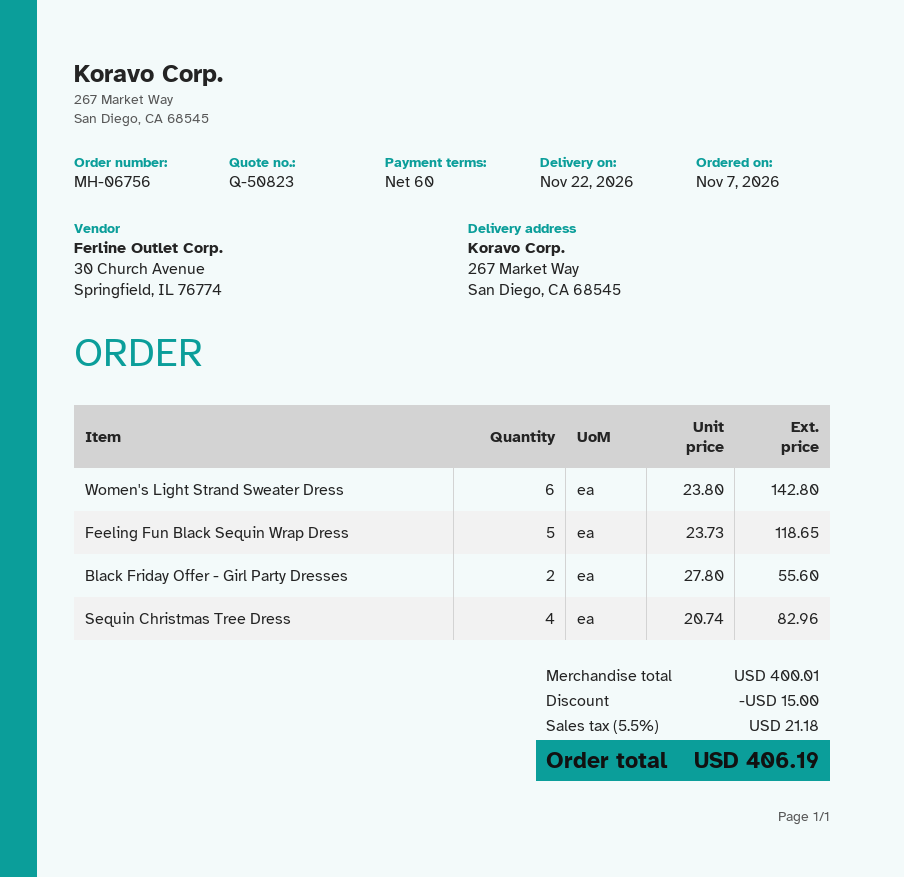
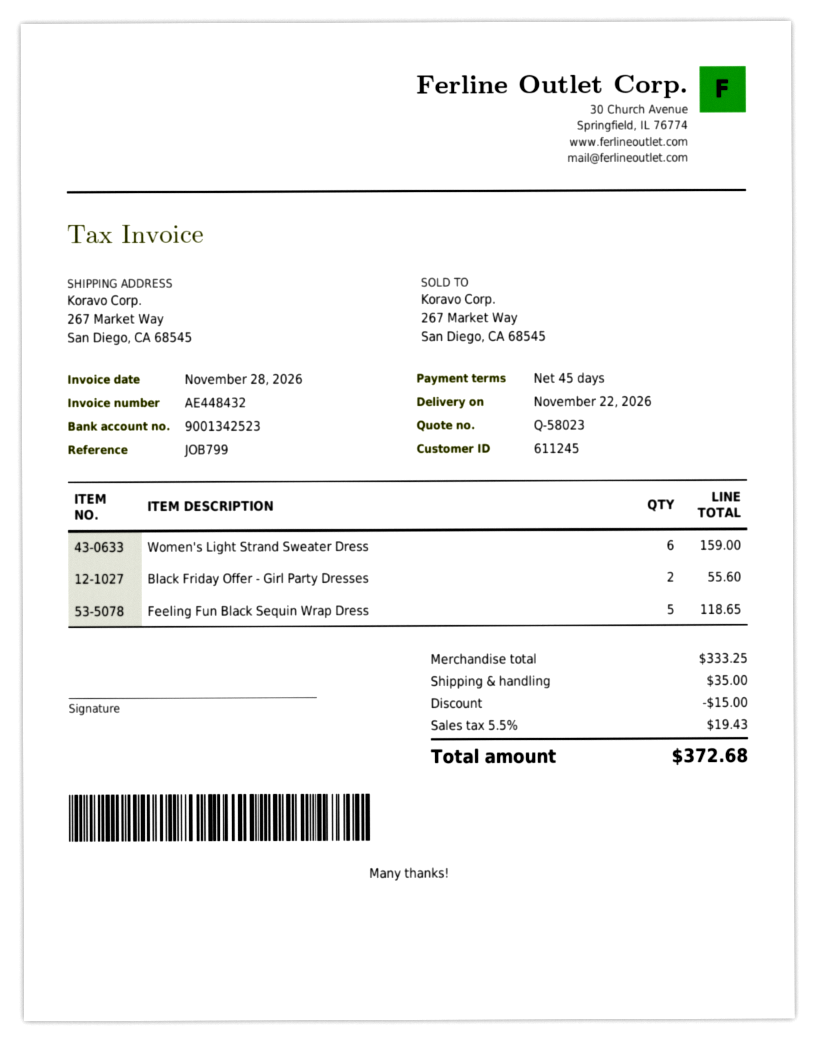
quote number: Q-50823 -> Q-58023
payment terms: 60 days -> 45 days
Women's Light Strand Sweater Dress: 6 for 142.80 -> 6 for 159.00
Sequin Christmas Tree Dress: 4 for 82.96 -> none
subtotal: 400.01 -> 333.25
shipping: none -> 35.00
tax: 5.5% = 21.18 -> 5.5% = 19.43
total: 406.19 -> 372.68

